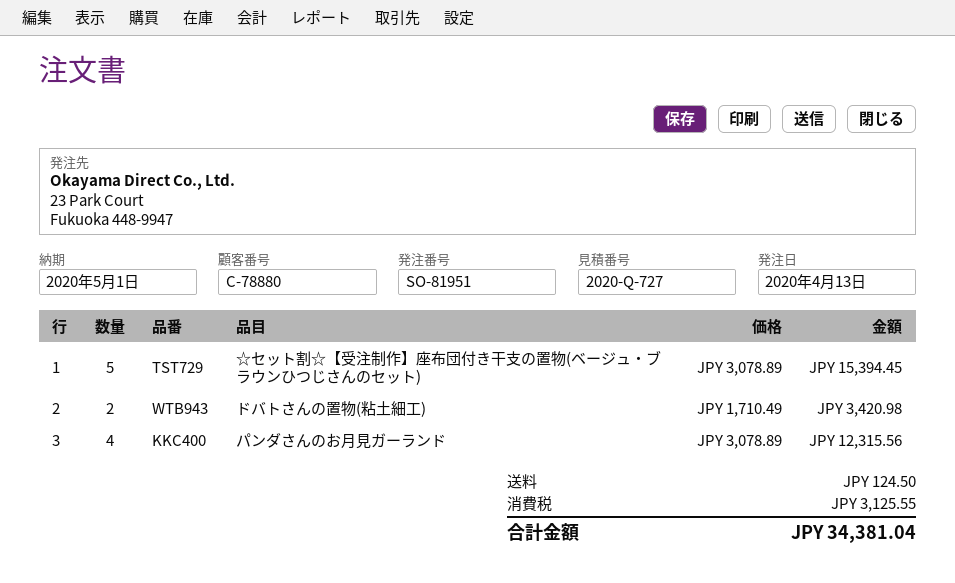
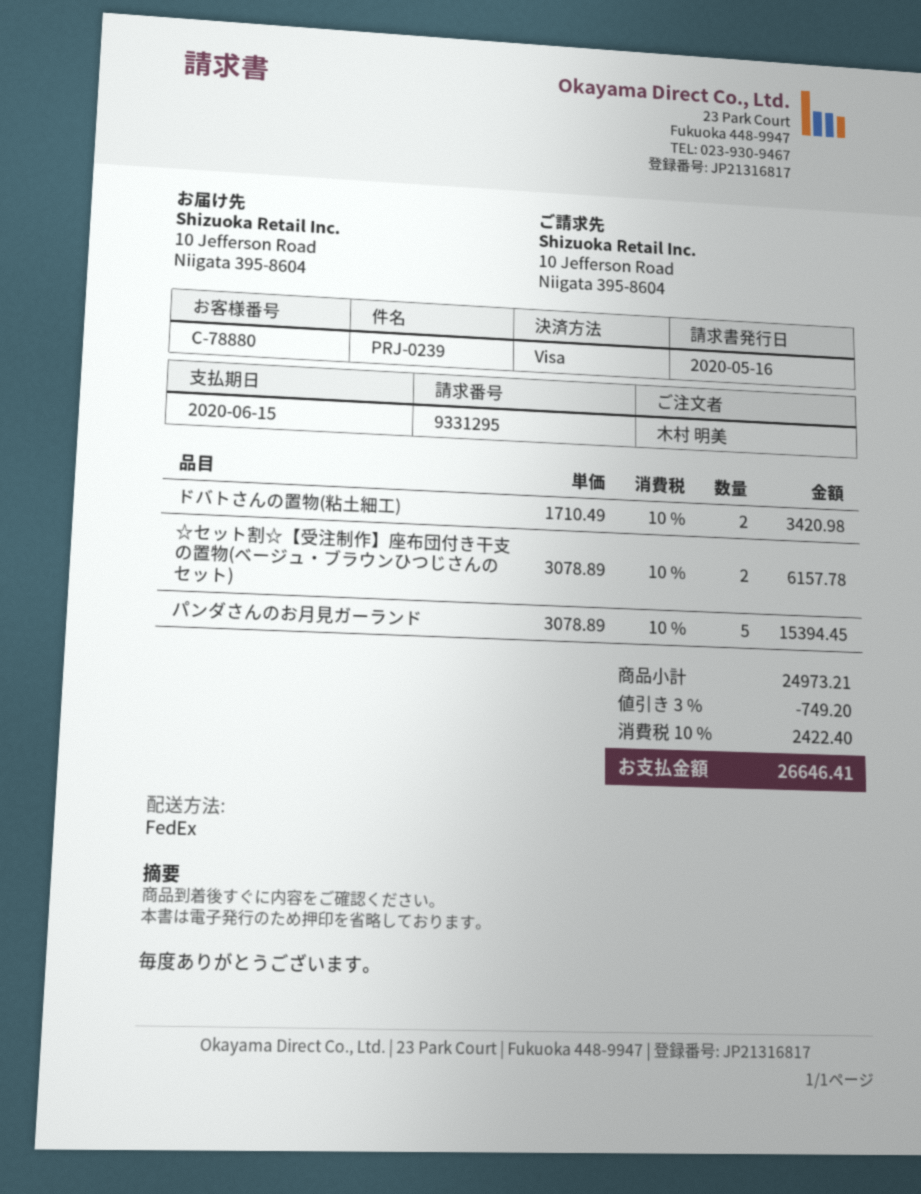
☆セット割☆【受注制作】座布団付き干支の置物(ベージュ・ブラウンひつじさんのセット): 5 x 3078.89 = 15394.45 -> 2 x 3078.89 = 6157.78
パンダさんのお月見ガーランド: 4 x 3078.89 = 12315.56 -> 5 x 3078.89 = 15394.45
discount: none -> 3% = 749.20
shipping: 124.50 -> none
tax: 3125.55 -> 2422.40
total: 34381.04 -> 26646.41

